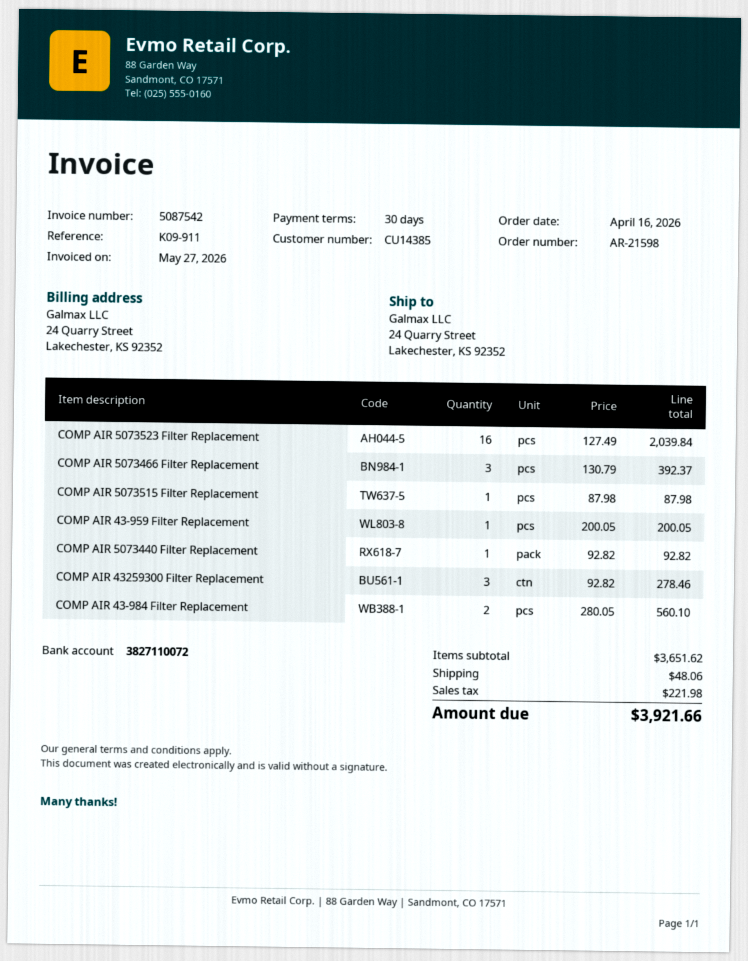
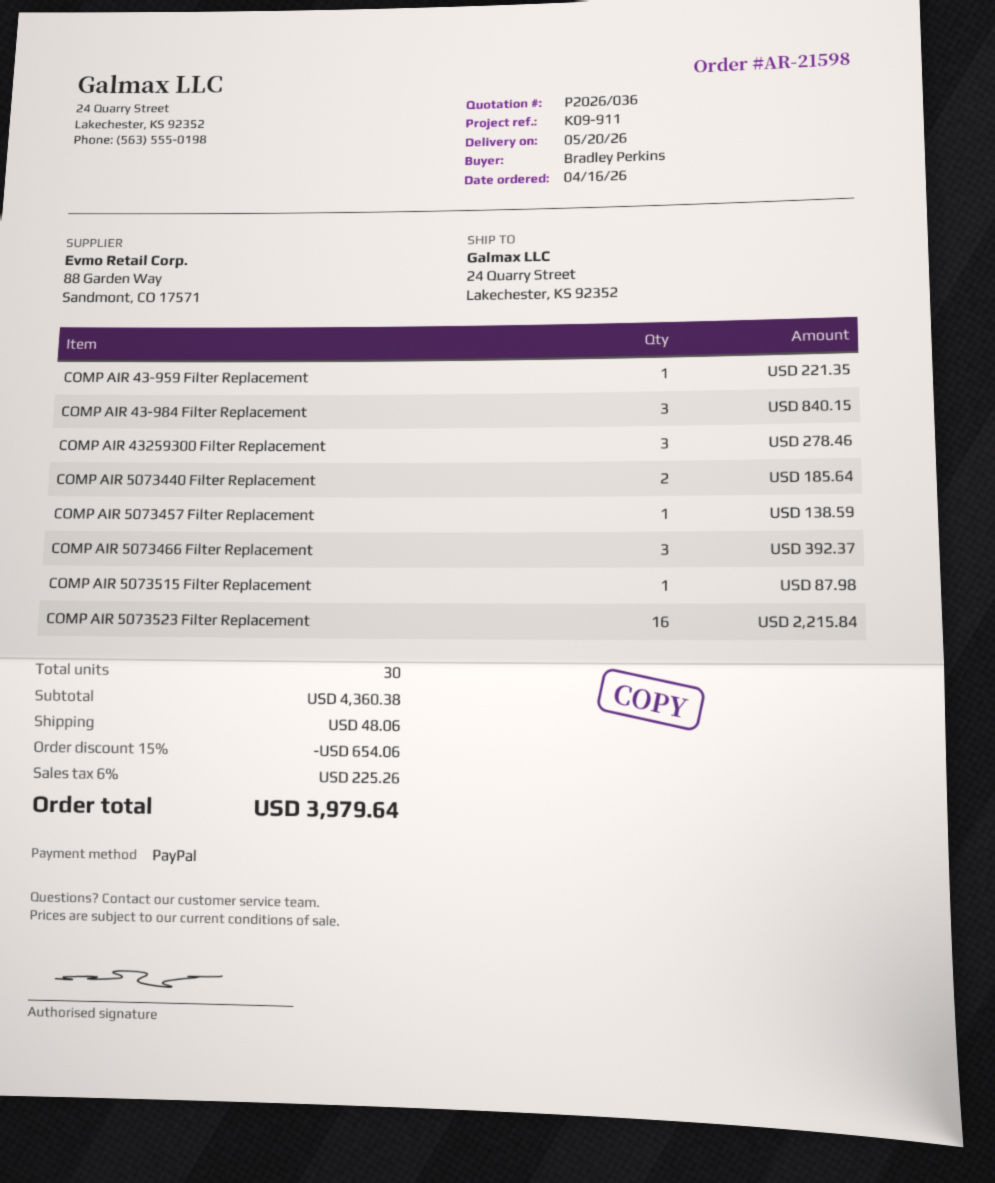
COMP AIR 5073523 Filter Replacement: 16 for 2039.84 -> 16 for 2215.84
COMP AIR 43-959 Filter Replacement: 1 for 200.05 -> 1 for 221.35
COMP AIR 5073440 Filter Replacement: 1 for 92.82 -> 2 for 185.64
COMP AIR 43-984 Filter Replacement: 2 for 560.10 -> 3 for 840.15
COMP AIR 5073457 Filter Replacement: none -> 1 for 138.59
subtotal: 3651.62 -> 4360.38
discount: none -> 15% = 654.06
tax: 221.98 -> 225.26
total: 3921.66 -> 3979.64

